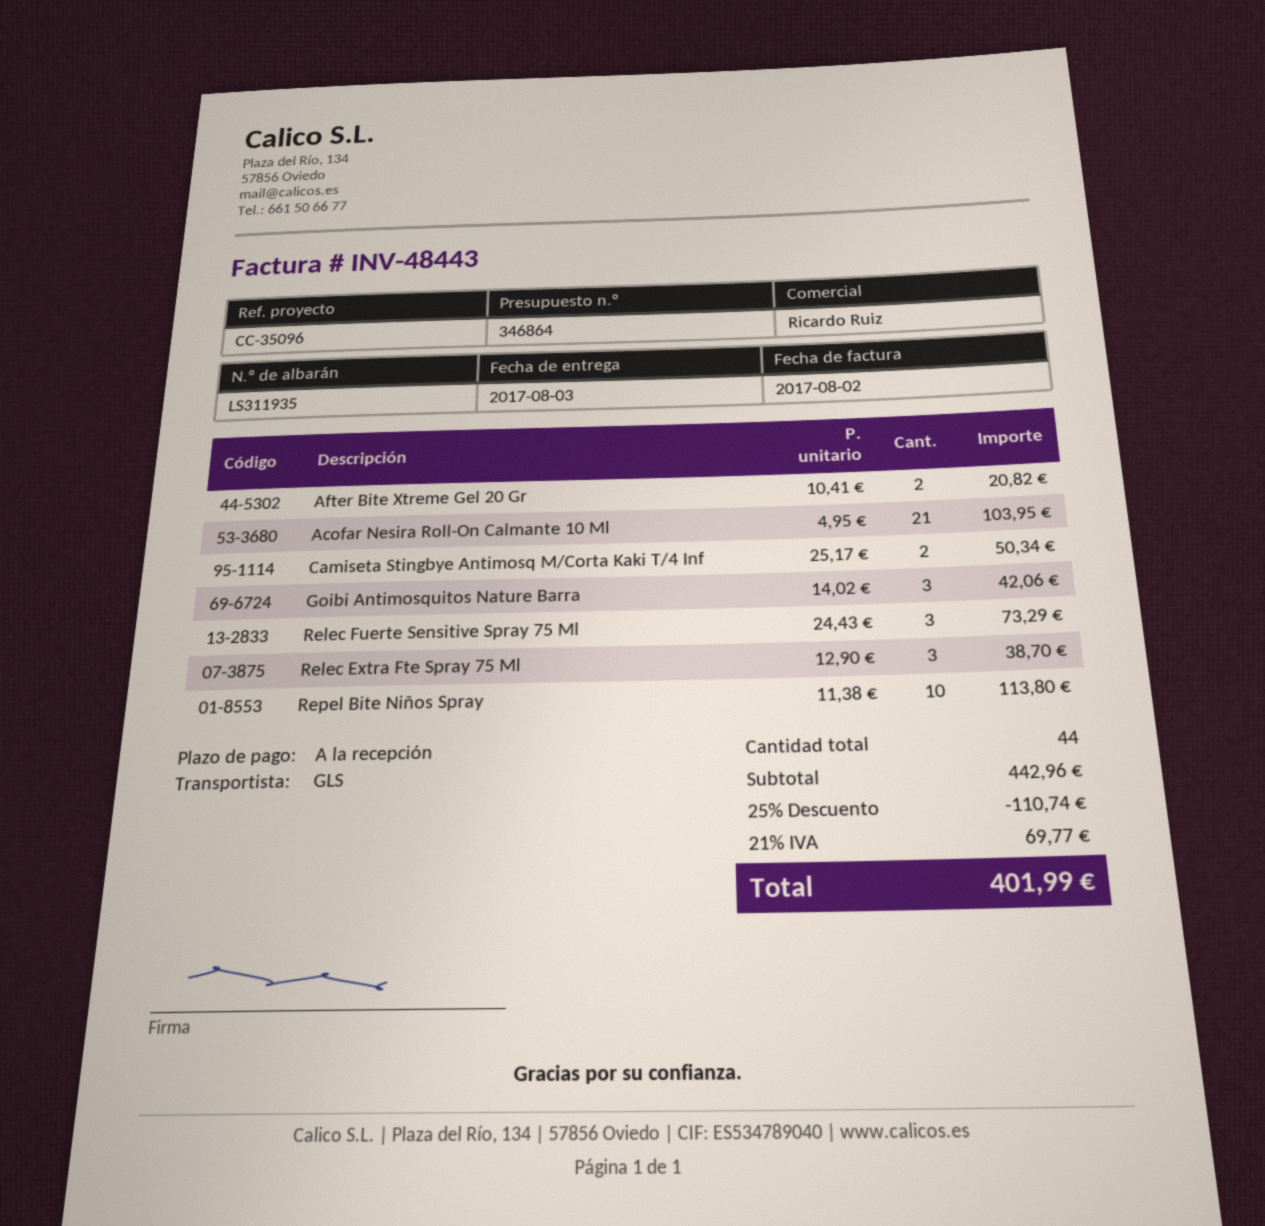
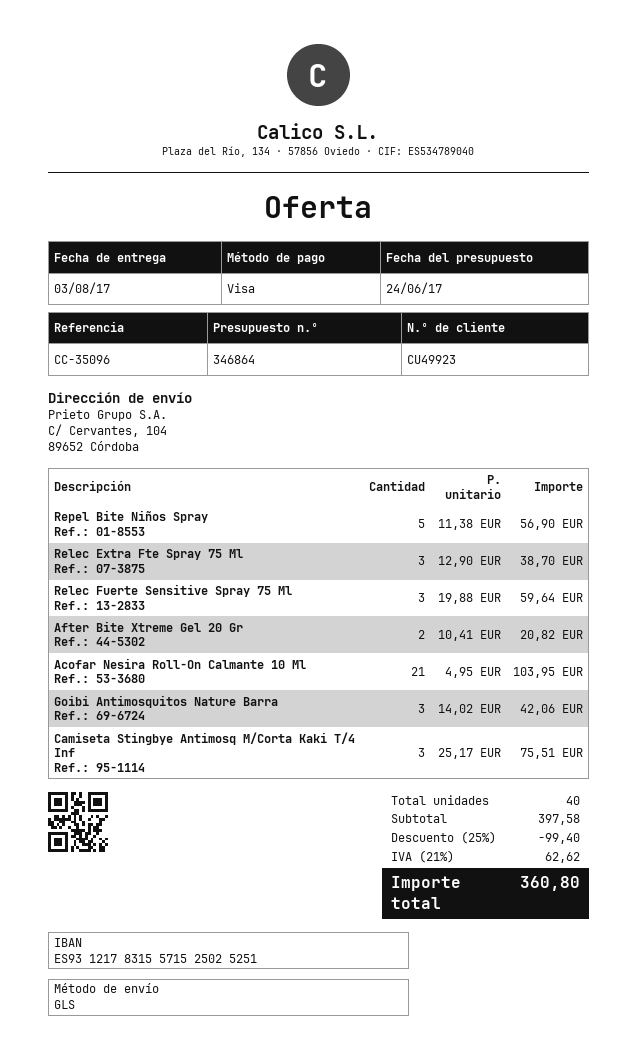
Camiseta Stingbye Antimosq M/Corta Kaki T/4 Inf: 2 x 25.17 = 50.34 -> 3 x 25.17 = 75.51
Relec Fuerte Sensitive Spray 75 Ml: 3 x 24.43 = 73.29 -> 3 x 19.88 = 59.64
Repel Bite Niños Spray: 10 x 11.38 = 113.80 -> 5 x 11.38 = 56.90
total quantity: 44 -> 40
subtotal: 442.96 -> 397.58
discount: 25% = 110.74 -> 25% = 99.40
tax: 21% = 69.77 -> 21% = 62.62
total: 401.99 -> 360.80

